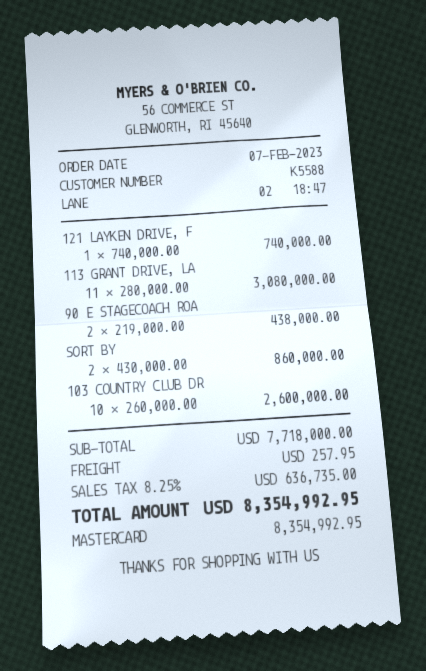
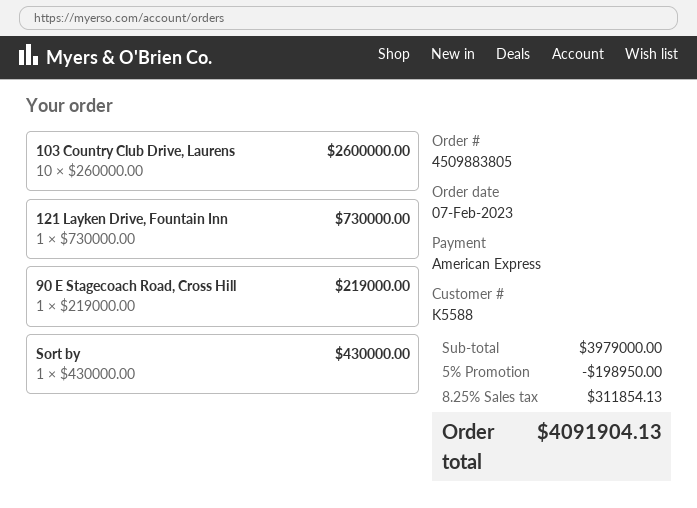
payment method: Mastercard -> American Express
121 LAYKEN DRIVE, F: 1 x 740000.00 = 740000.00 -> 1 x 730000.00 = 730000.00
113 GRANT DRIVE, LA: 11 x 280000.00 = 3080000.00 -> none
90 E STAGECOACH ROA: 2 x 219000.00 = 438000.00 -> 1 x 219000.00 = 219000.00
SORT BY: 2 x 430000.00 = 860000.00 -> 1 x 430000.00 = 430000.00
subtotal: 7718000.00 -> 3979000.00
discount: none -> 5% = 198950.00
shipping: 257.95 -> none
tax: 8.25% = 636735.00 -> 8.25% = 311854.13
total: 8354992.95 -> 4091904.13

